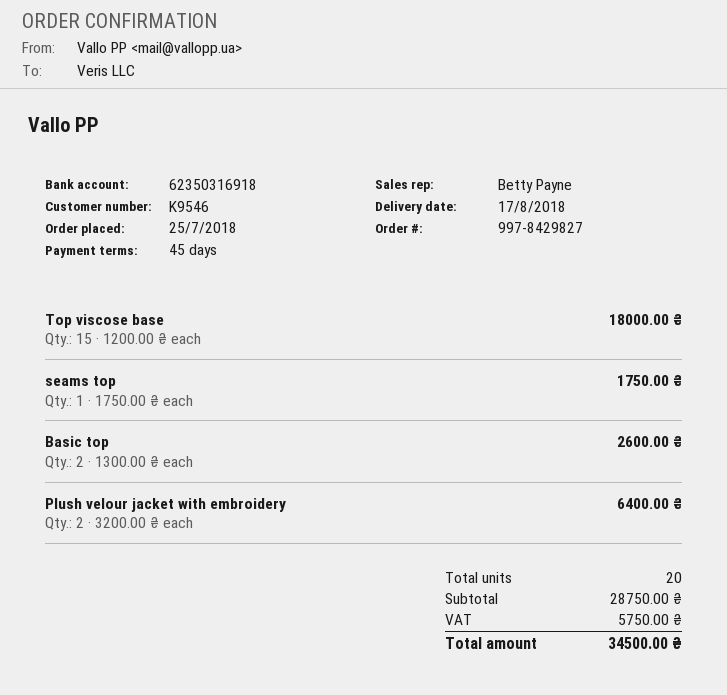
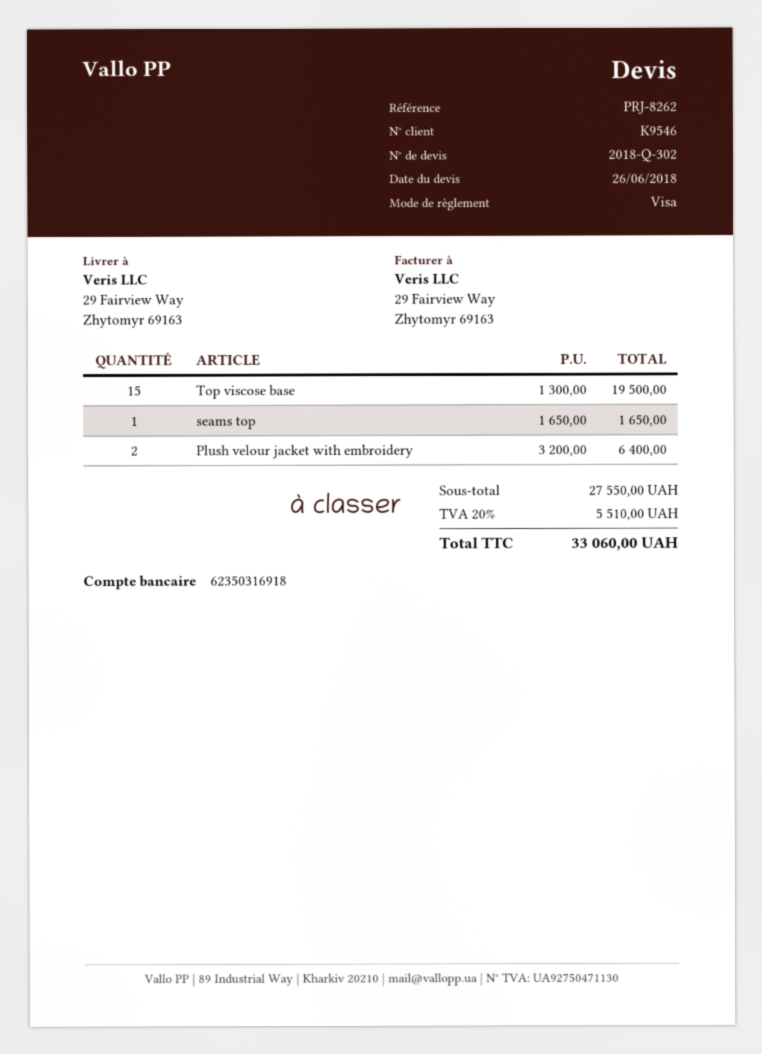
Top viscose base: 15 x 1200.00 = 18000.00 -> 15 x 1300.00 = 19500.00
seams top: 1 x 1750.00 = 1750.00 -> 1 x 1650.00 = 1650.00
Basic top: 2 x 1300.00 = 2600.00 -> none
subtotal: 28750.00 -> 27550.00
tax: 5750.00 -> 5510.00
total: 34500.00 -> 33060.00

